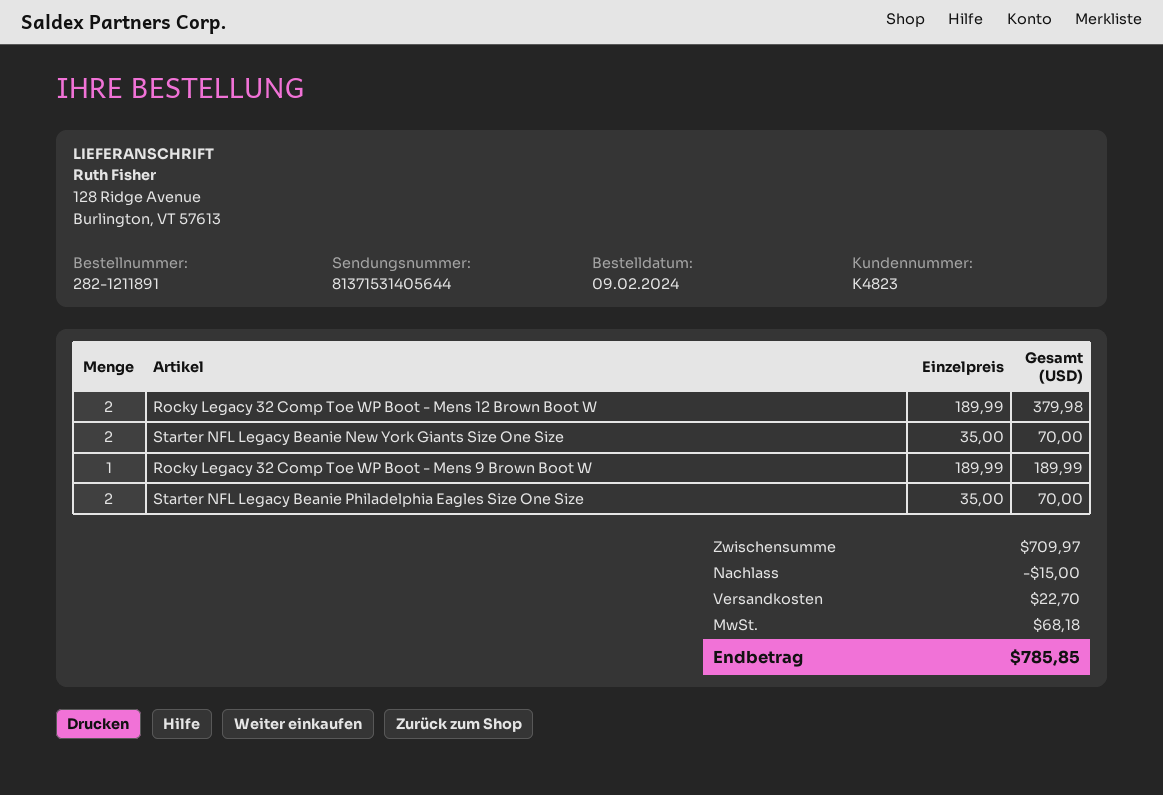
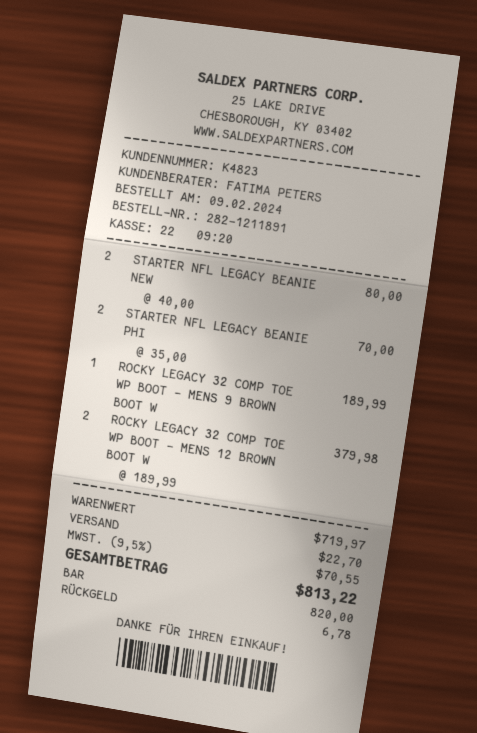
Starter NFL Legacy Beanie New York Giants Size One Size: 2 x 35.00 = 70.00 -> 2 x 40.00 = 80.00
subtotal: 709.97 -> 719.97
discount: 15.00 -> none
tax: 68.18 -> 70.55
total: 785.85 -> 813.22

